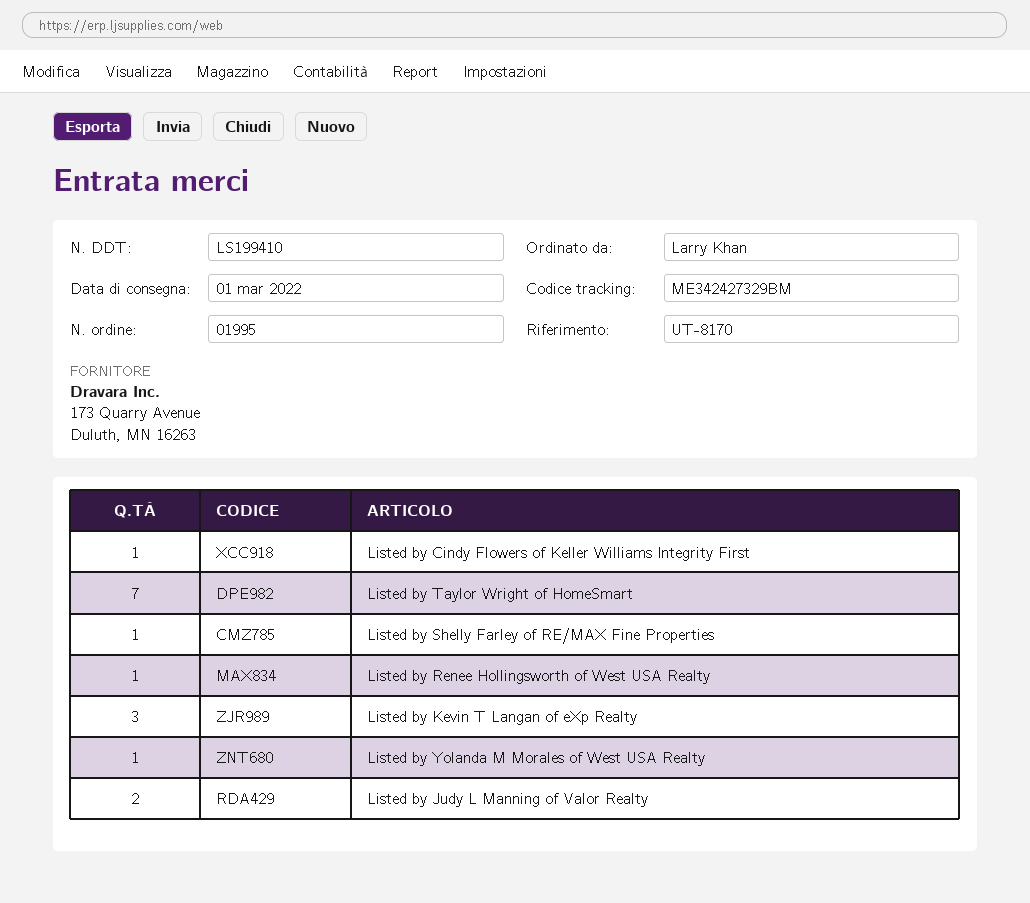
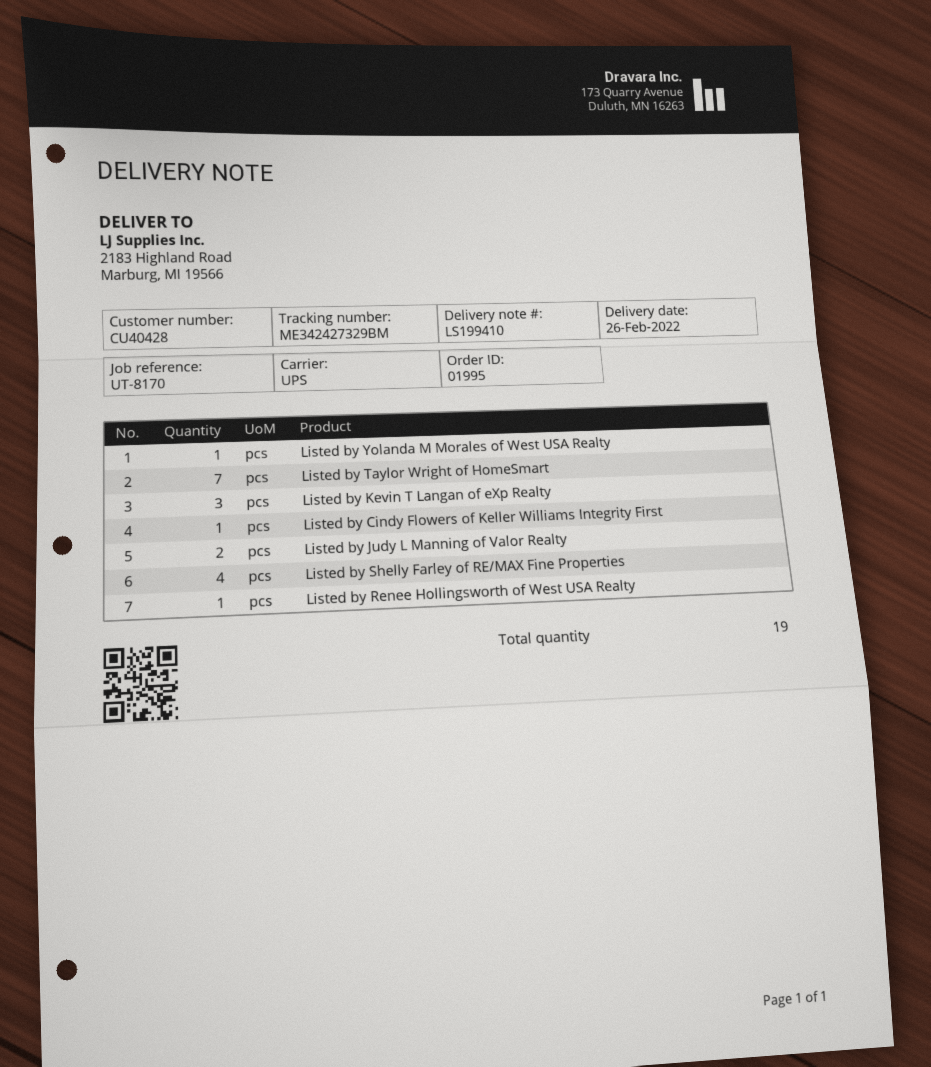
delivery date: 2022-03-01 -> 2022-02-26
Listed by Shelly Farley of RE/MAX Fine Properties: 1 -> 4

